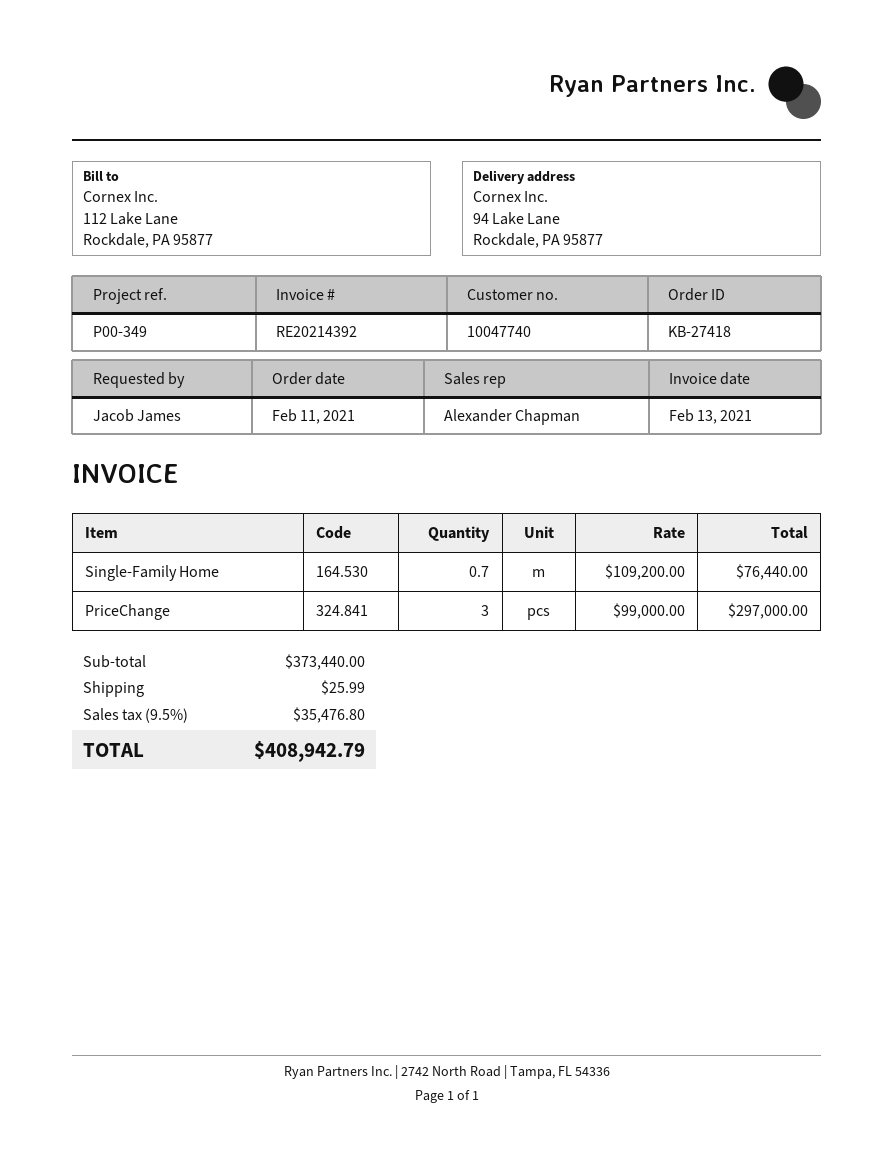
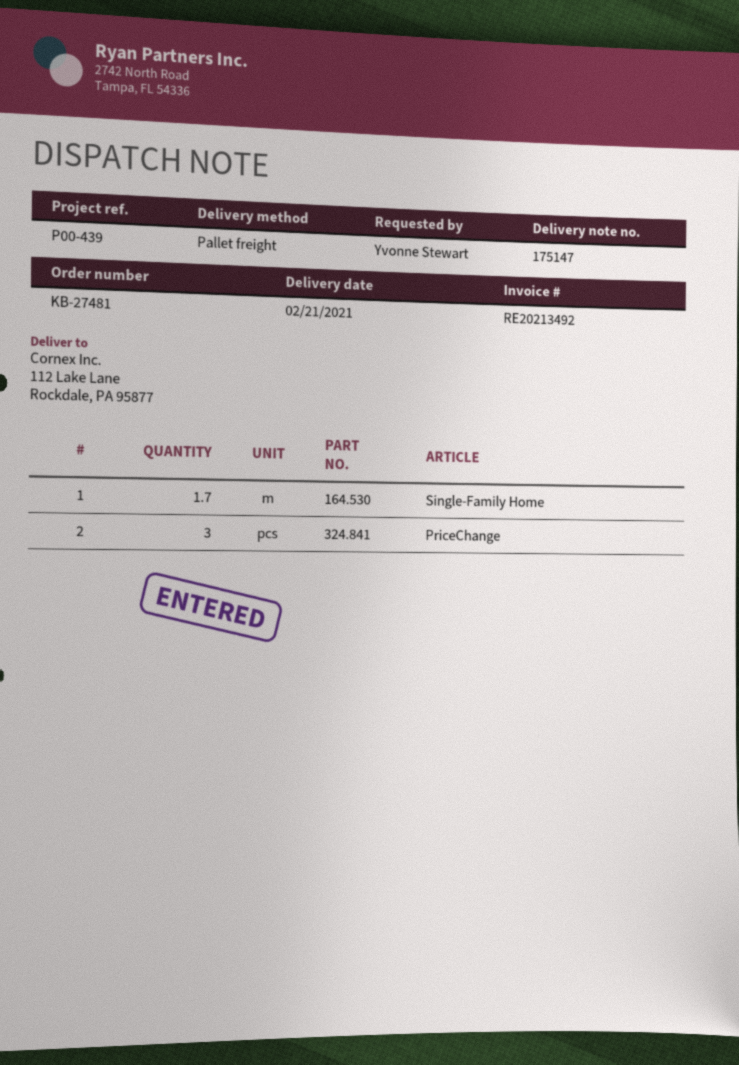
order number: KB-27418 -> KB-27481
invoice number: RE20214392 -> RE20213492
reference: P00-349 -> P00-439
ordered by: Jacob James -> Yvonne Stewart
ship to: 94 Lake Lane, Rockdale, PA 95877 -> 112 Lake Lane, Rockdale, PA 95877
Single-Family Home: 0.7 -> 1.7

